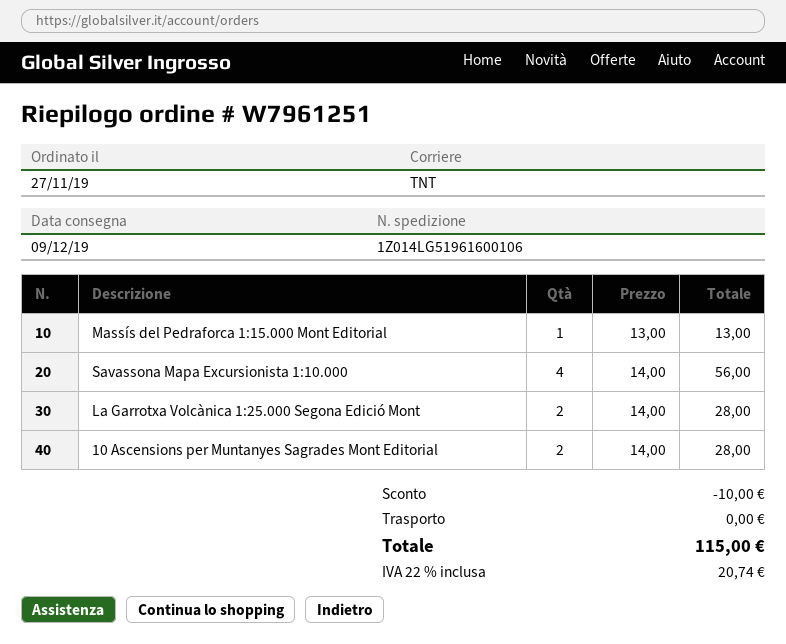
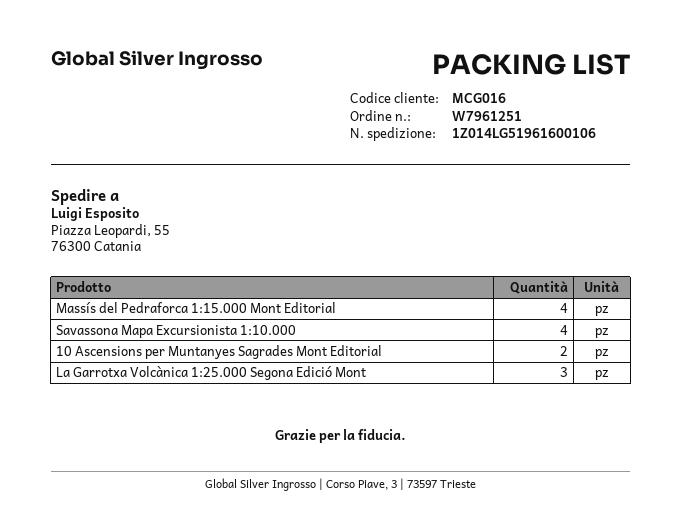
Massís del Pedraforca 1:15.000 Mont Editorial: 1 -> 4
La Garrotxa Volcànica 1:25.000 Segona Edició Mont: 2 -> 3

